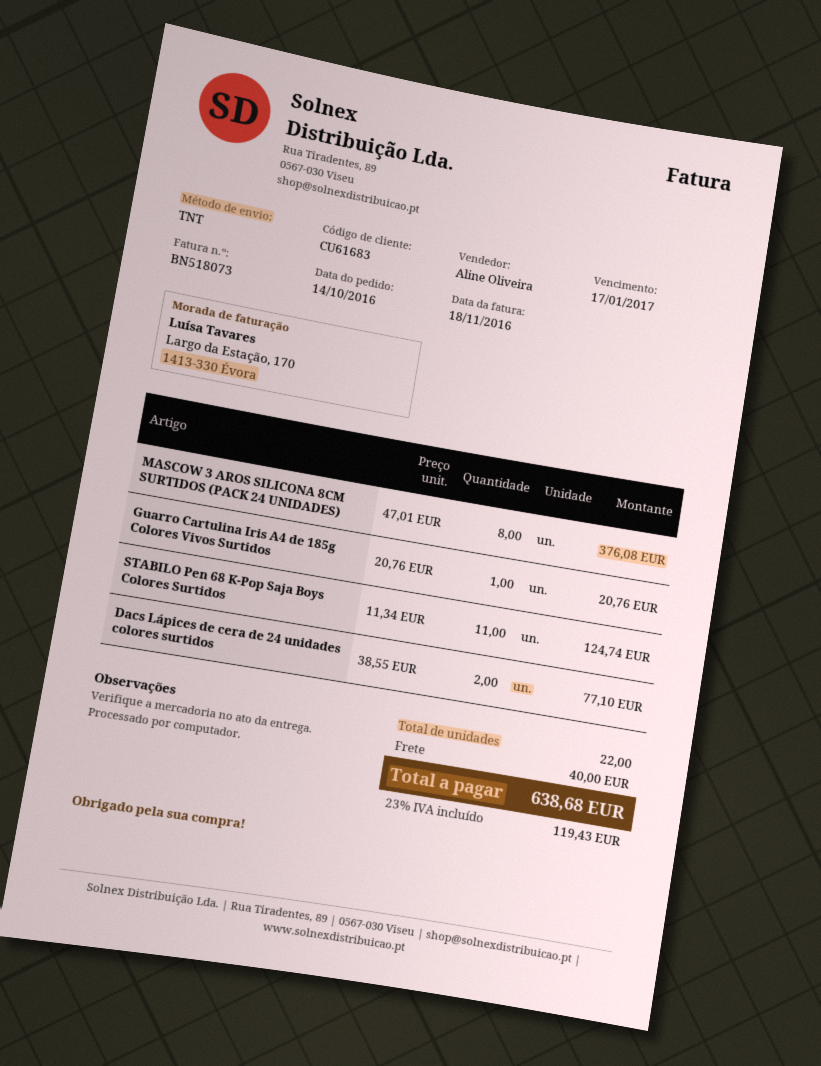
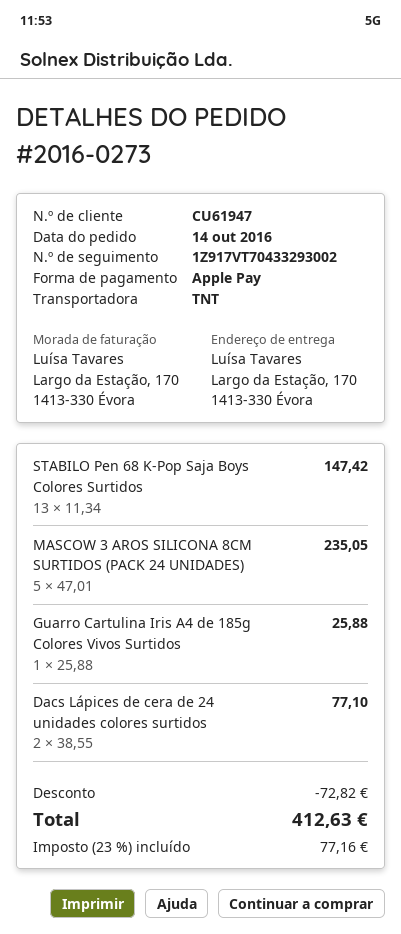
customer number: CU61683 -> CU61947
MASCOW 3 AROS SILICONA 8CM SURTIDOS (PACK 24 UNIDADES): 8 x 47.01 = 376.08 -> 5 x 47.01 = 235.05
Guarro Cartulina Iris A4 de 185g Colores Vivos Surtidos: 1 x 20.76 = 20.76 -> 1 x 25.88 = 25.88
STABILO Pen 68 K-Pop Saja Boys Colores Surtidos: 11 x 11.34 = 124.74 -> 13 x 11.34 = 147.42
discount: none -> 72.82
shipping: 40.00 -> none
tax: 23% = 119.43 -> 23% = 77.16
total: 638.68 -> 412.63

